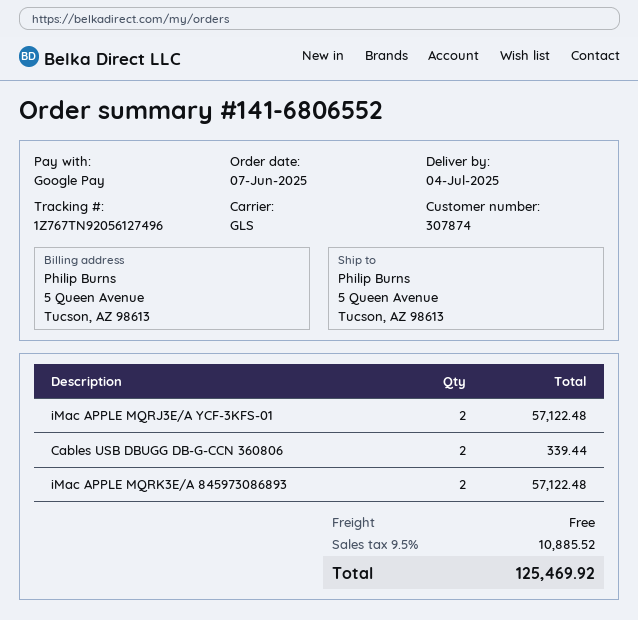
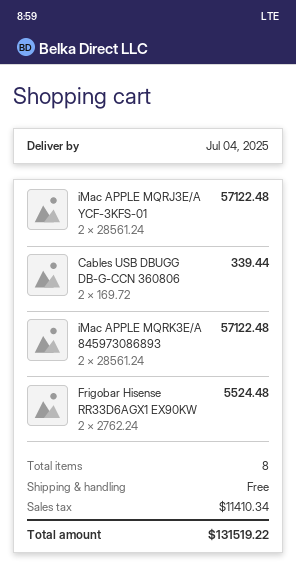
Frigobar Hisense RR33D6AGX1 EX90KW: none -> 2 for 5524.48
tax: 10885.52 -> 11410.34
total: 125469.92 -> 131519.22

